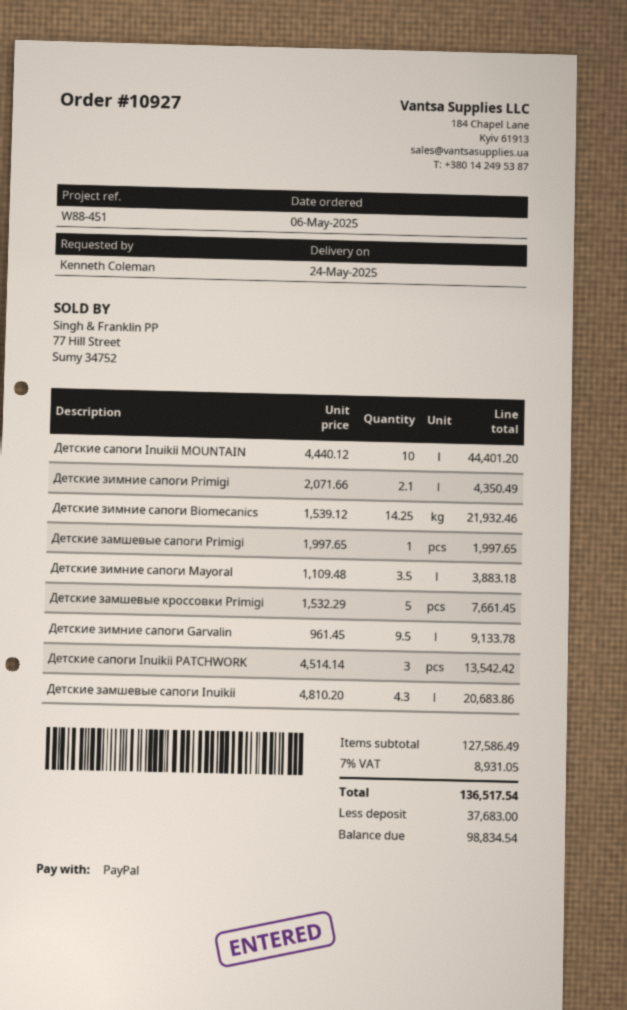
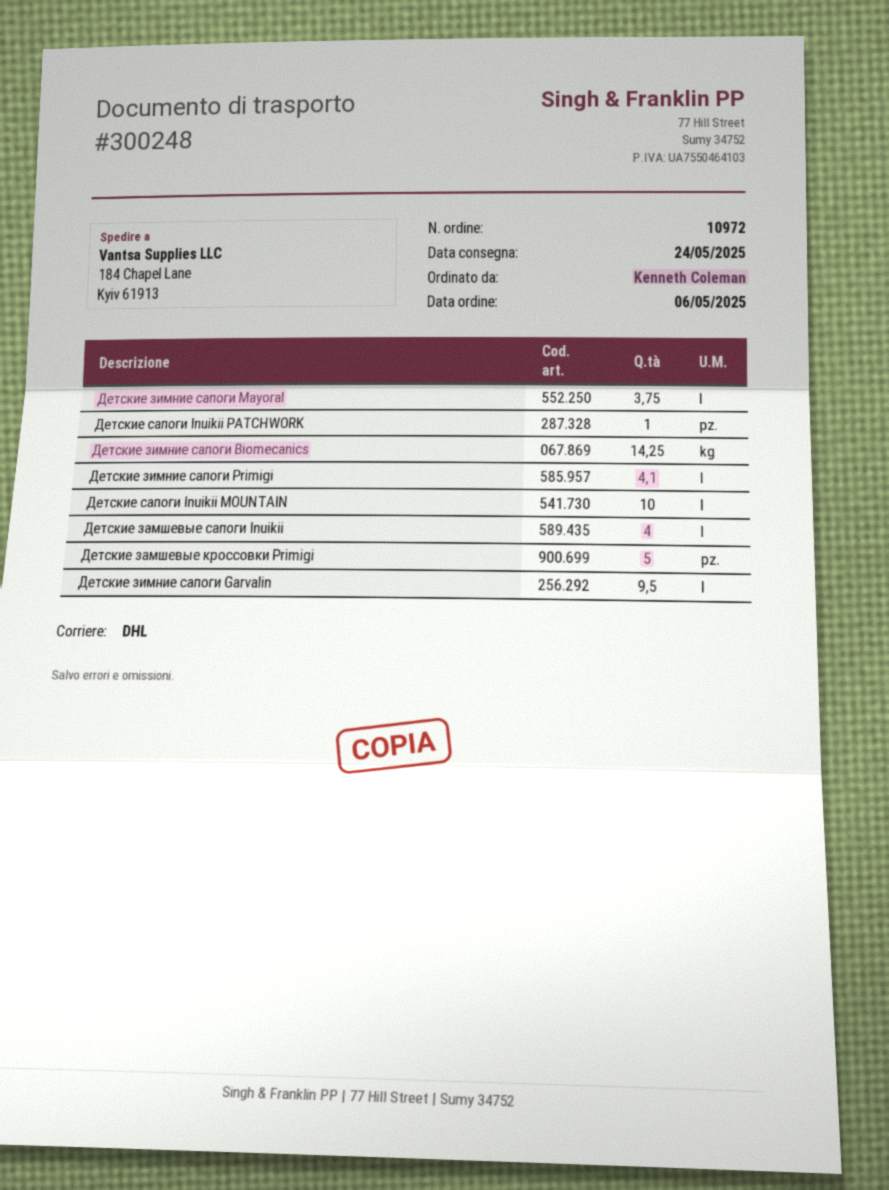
order number: 10927 -> 10972
Детские зимние сапоги Primigi: 2.1 -> 4.1
Детские замшевые сапоги Primigi: 1 -> none
Детские зимние сапоги Mayoral: 3.5 -> 3.75
Детские сапоги Inuikii PATCHWORK: 3 -> 1
Детские замшевые сапоги Inuikii: 4.3 -> 4

